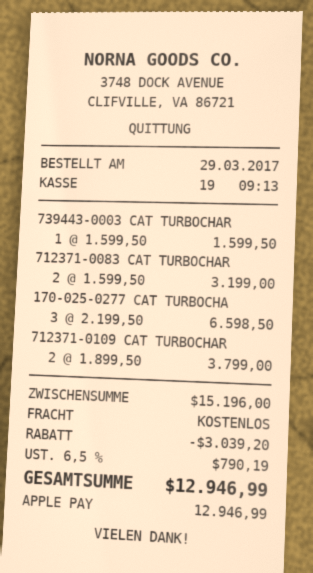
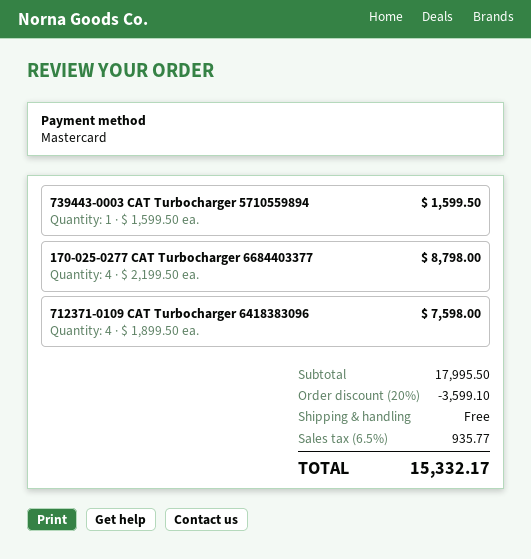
payment method: Apple Pay -> Mastercard
712371-0083 CAT TURBOCHAR: 2 x 1599.50 = 3199.00 -> none
170-025-0277 CAT TURBOCHA: 3 x 2199.50 = 6598.50 -> 4 x 2199.50 = 8798.00
712371-0109 CAT TURBOCHAR: 2 x 1899.50 = 3799.00 -> 4 x 1899.50 = 7598.00
subtotal: 15196.00 -> 17995.50
discount: 3039.20 -> 3599.10
tax: 6.5% = 790.19 -> 6.5% = 935.77
total: 12946.99 -> 15332.17

